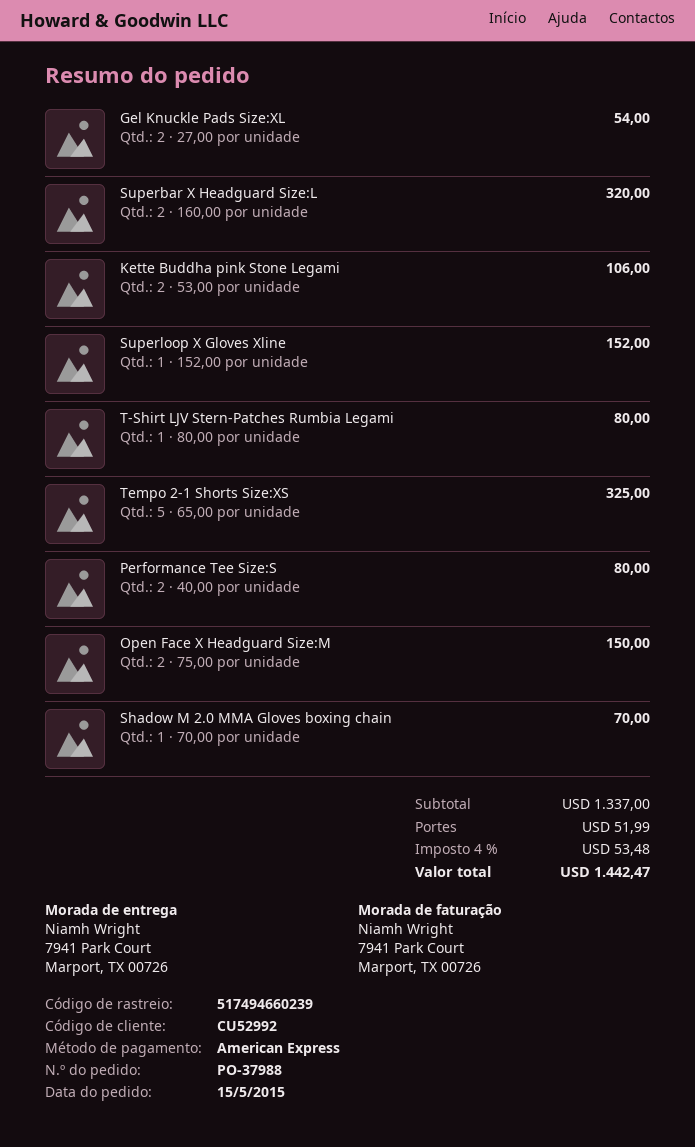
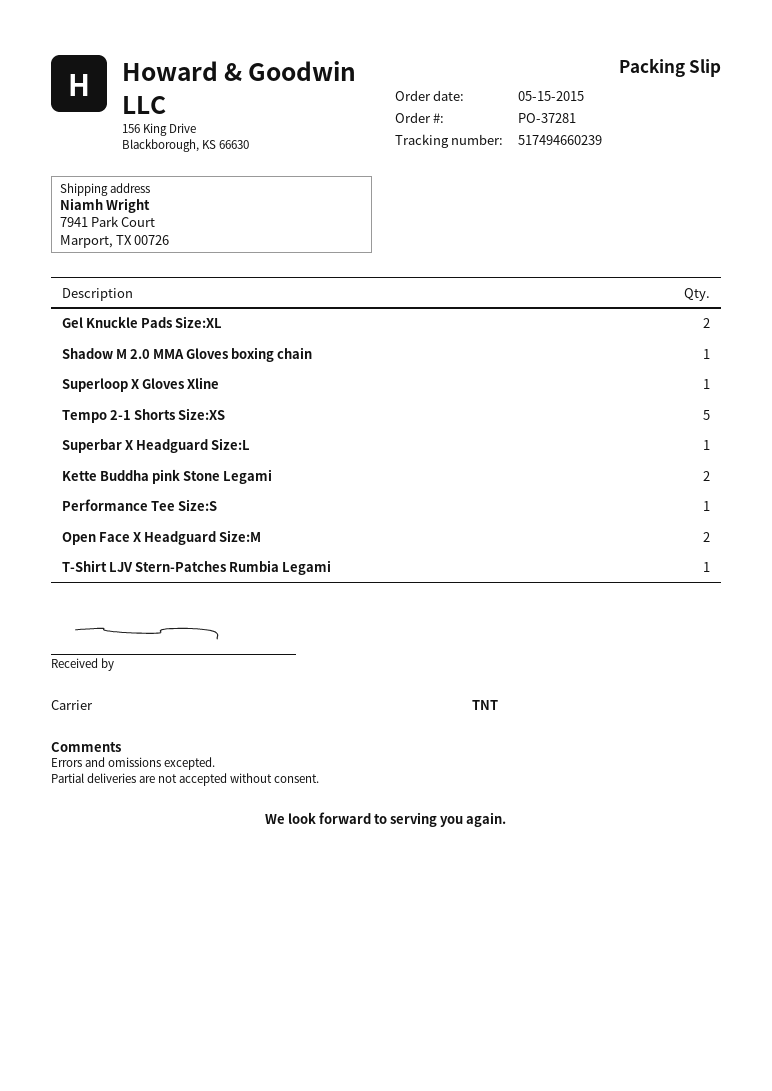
order number: PO-37988 -> PO-37281
Superbar X Headguard Size:L: 2 -> 1
Performance Tee Size:S: 2 -> 1

